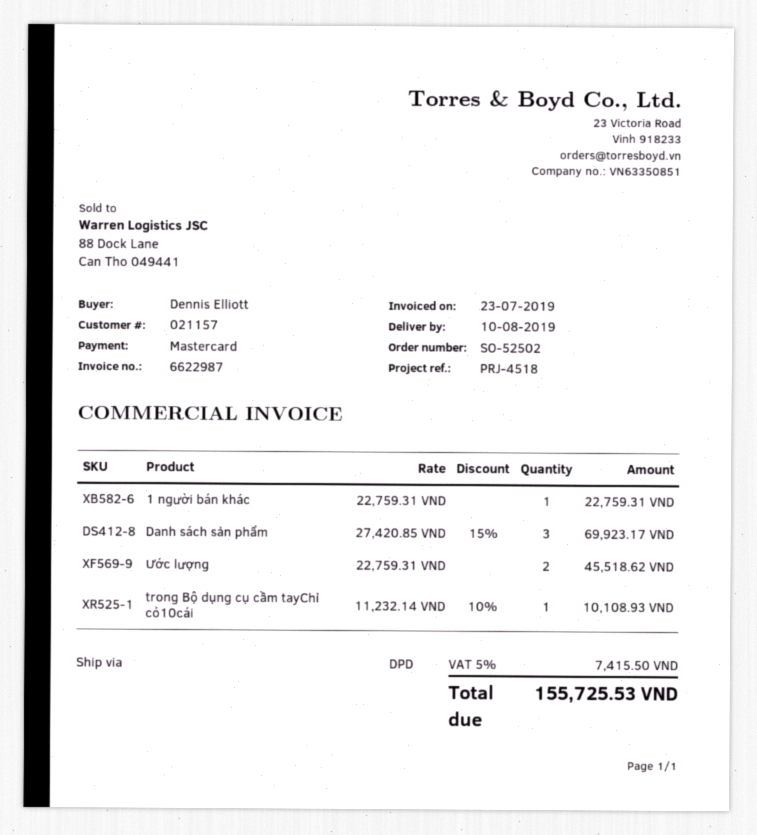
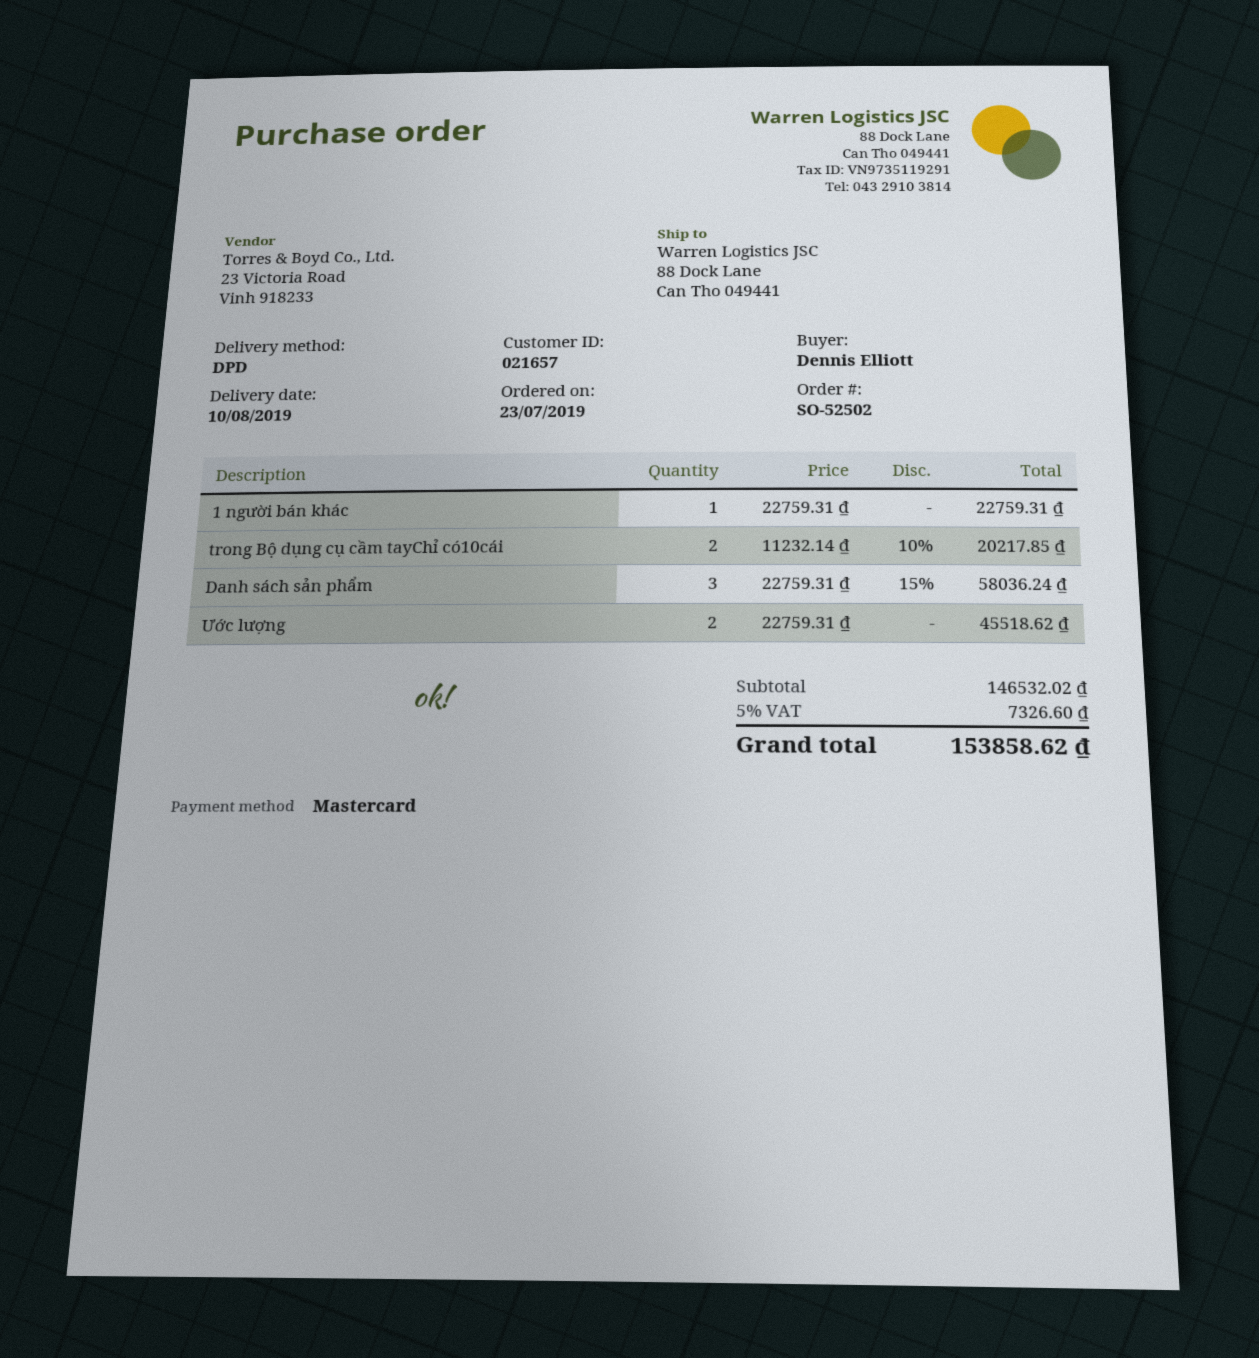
customer number: 021157 -> 021657
Danh sách sản phẩm: 3 x 27420.85 - 15% = 69923.17 -> 3 x 22759.31 - 15% = 58036.24
trong Bộ dụng cụ cầm tayChỉ có10cái: 1 x 11232.14 - 10% = 10108.93 -> 2 x 11232.14 - 10% = 20217.85
tax: 5% = 7415.50 -> 5% = 7326.60
total: 155725.53 -> 153858.62

